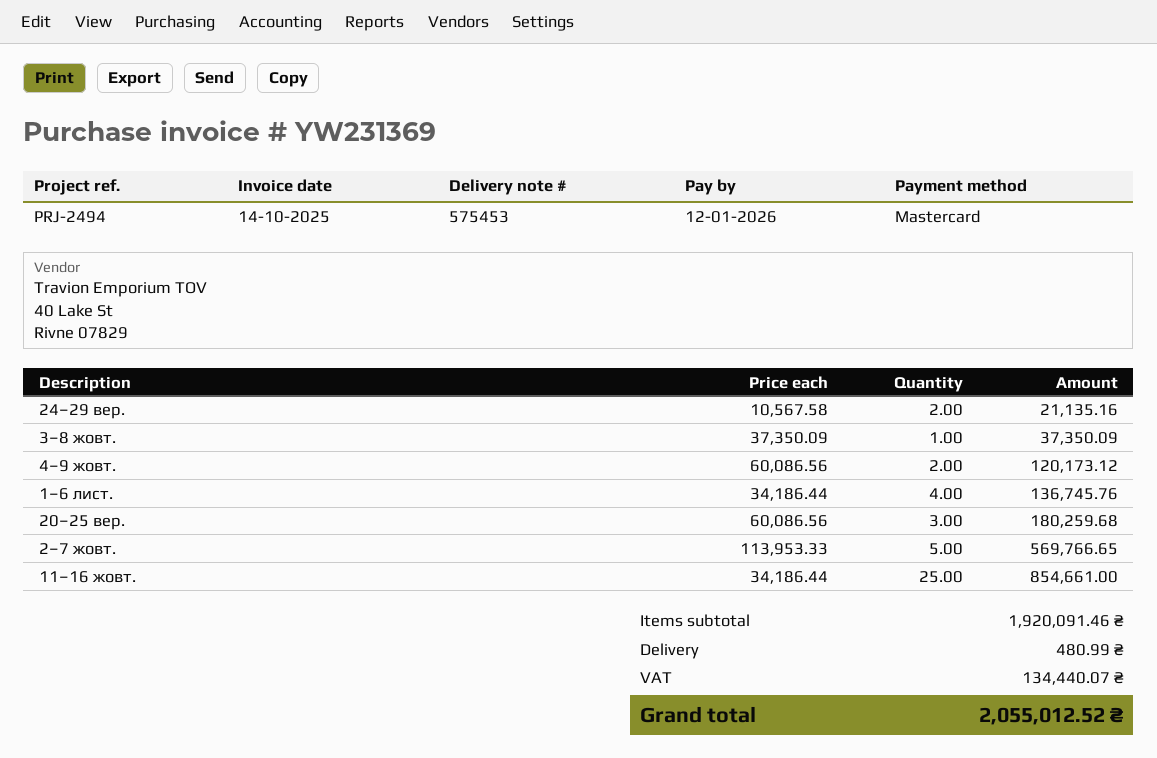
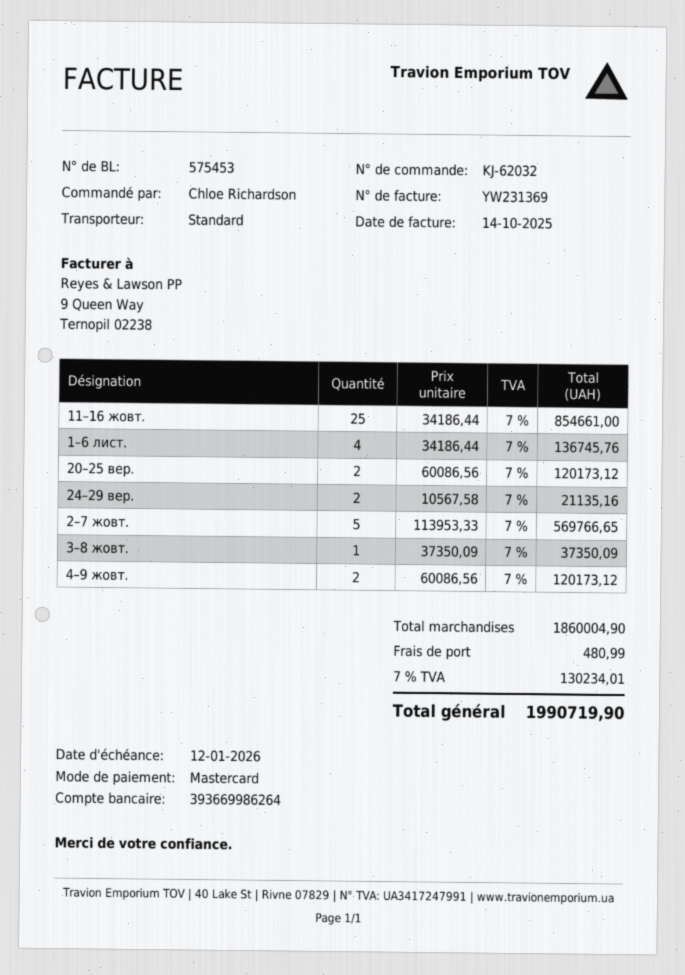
20–25 вер.: 3 x 60086.56 = 180259.68 -> 2 x 60086.56 = 120173.12
subtotal: 1920091.46 -> 1860004.90
tax: 134440.07 -> 130234.01
total: 2055012.52 -> 1990719.90

